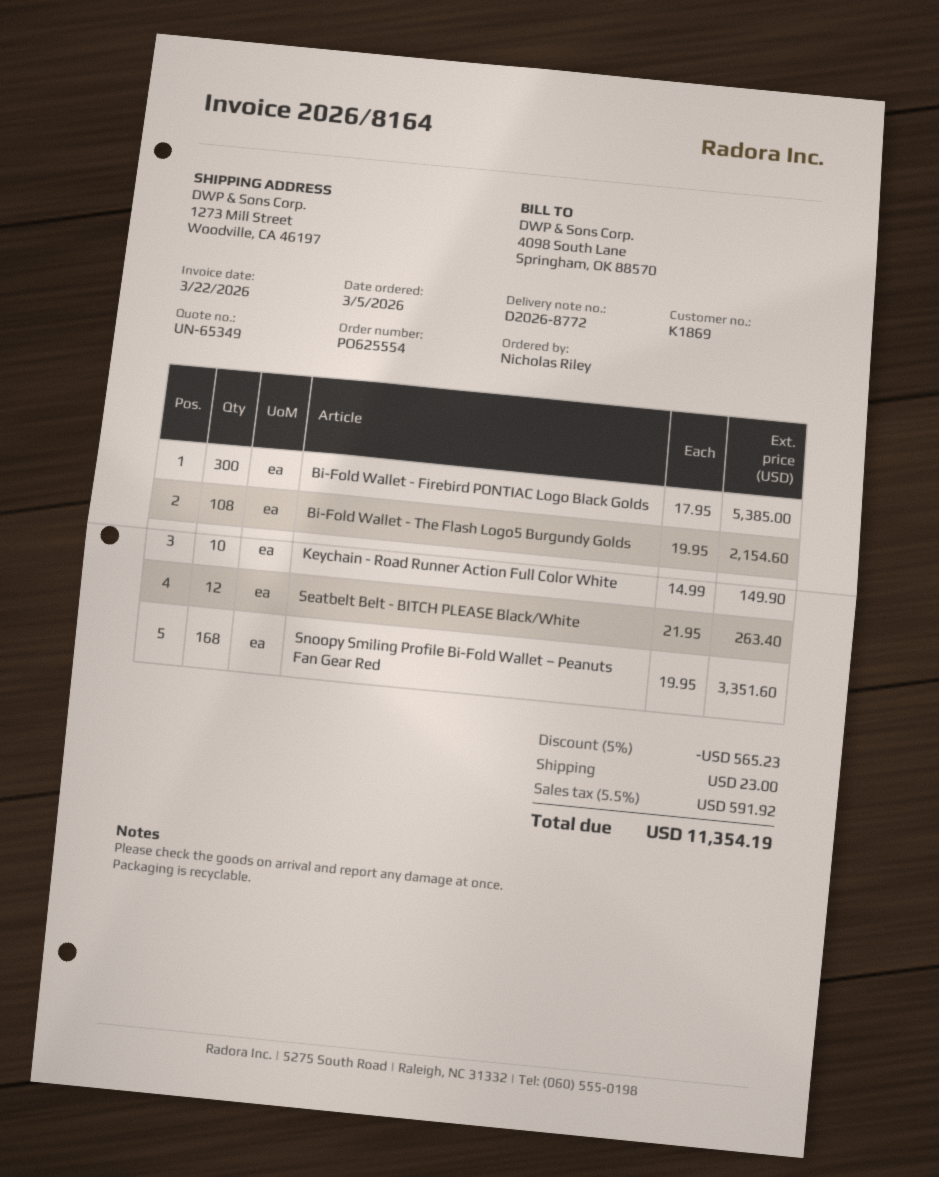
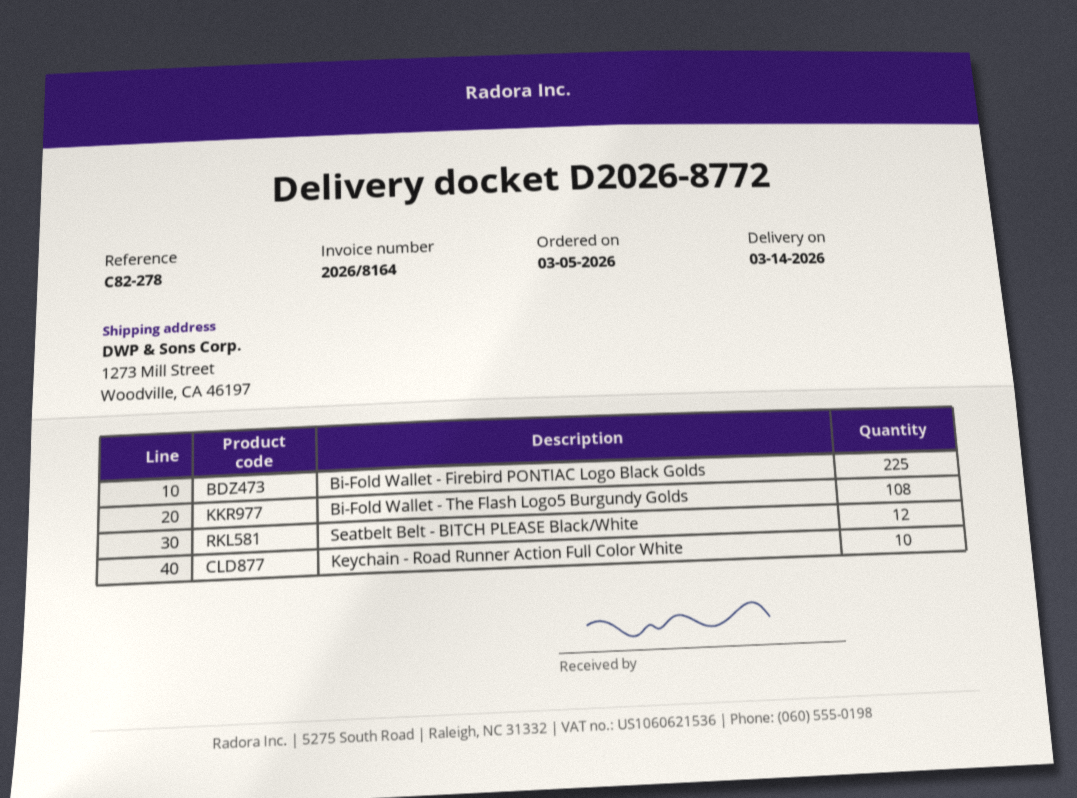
Bi-Fold Wallet - Firebird PONTIAC Logo Black Golds: 300 -> 225
Snoopy Smiling Profile Bi-Fold Wallet – Peanuts Fan Gear Red: 168 -> none

